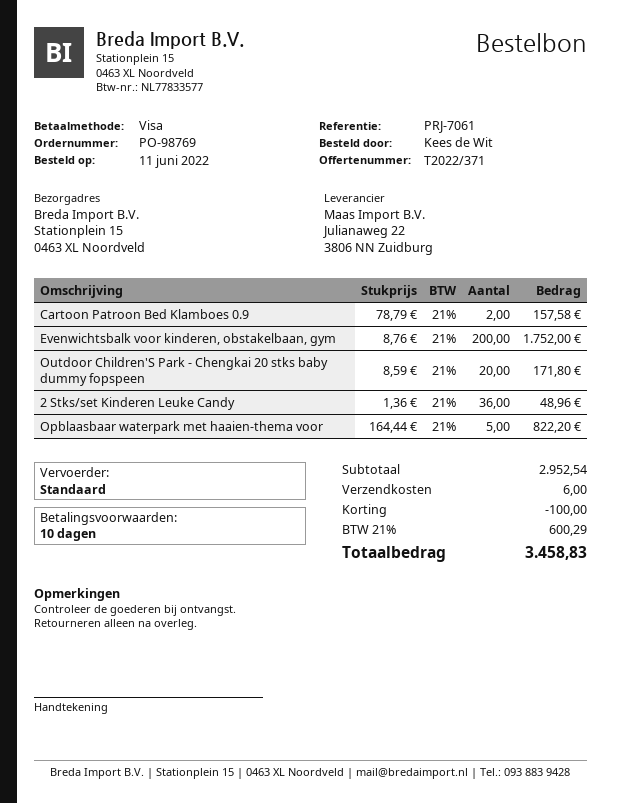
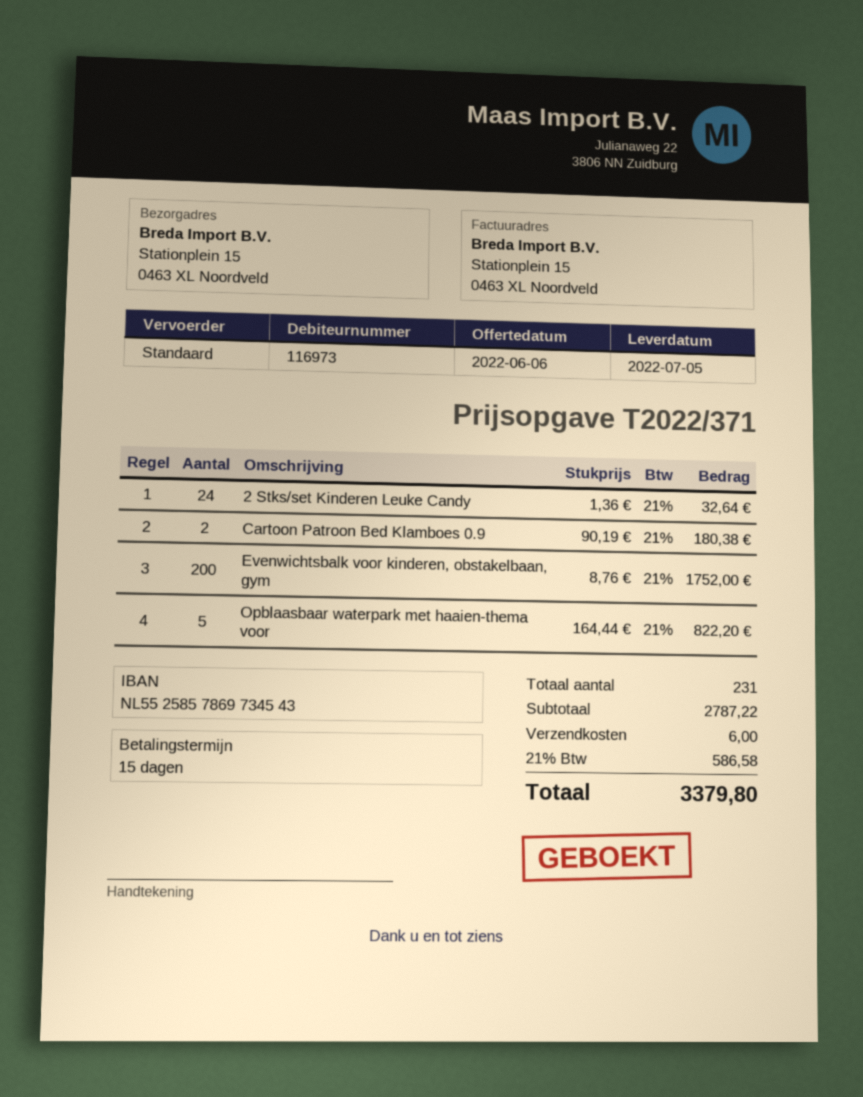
payment terms: 10 days -> 15 days
Cartoon Patroon Bed Klamboes 0.9: 2 x 78.79 = 157.58 -> 2 x 90.19 = 180.38
Outdoor Children'S Park - Chengkai 20 stks baby dummy fopspeen: 20 x 8.59 = 171.80 -> none
2 Stks/set Kinderen Leuke Candy: 36 x 1.36 = 48.96 -> 24 x 1.36 = 32.64
subtotal: 2952.54 -> 2787.22
discount: 100.00 -> none
tax: 21% = 600.29 -> 21% = 586.58
total: 3458.83 -> 3379.80

